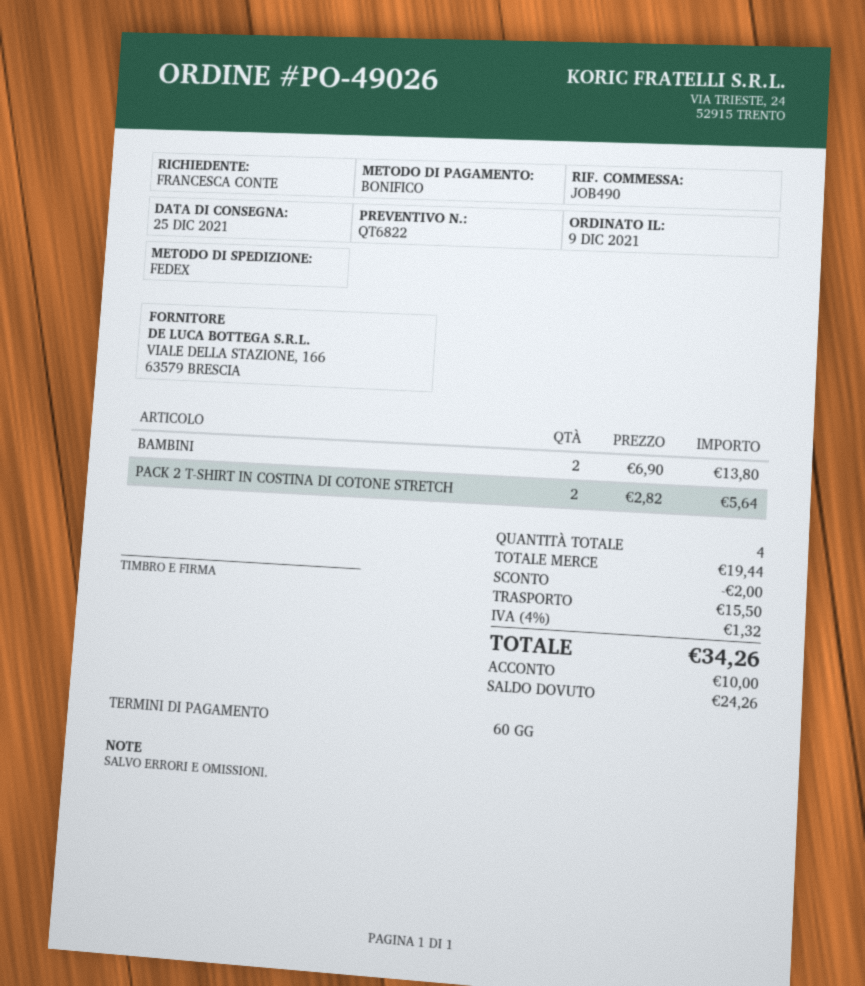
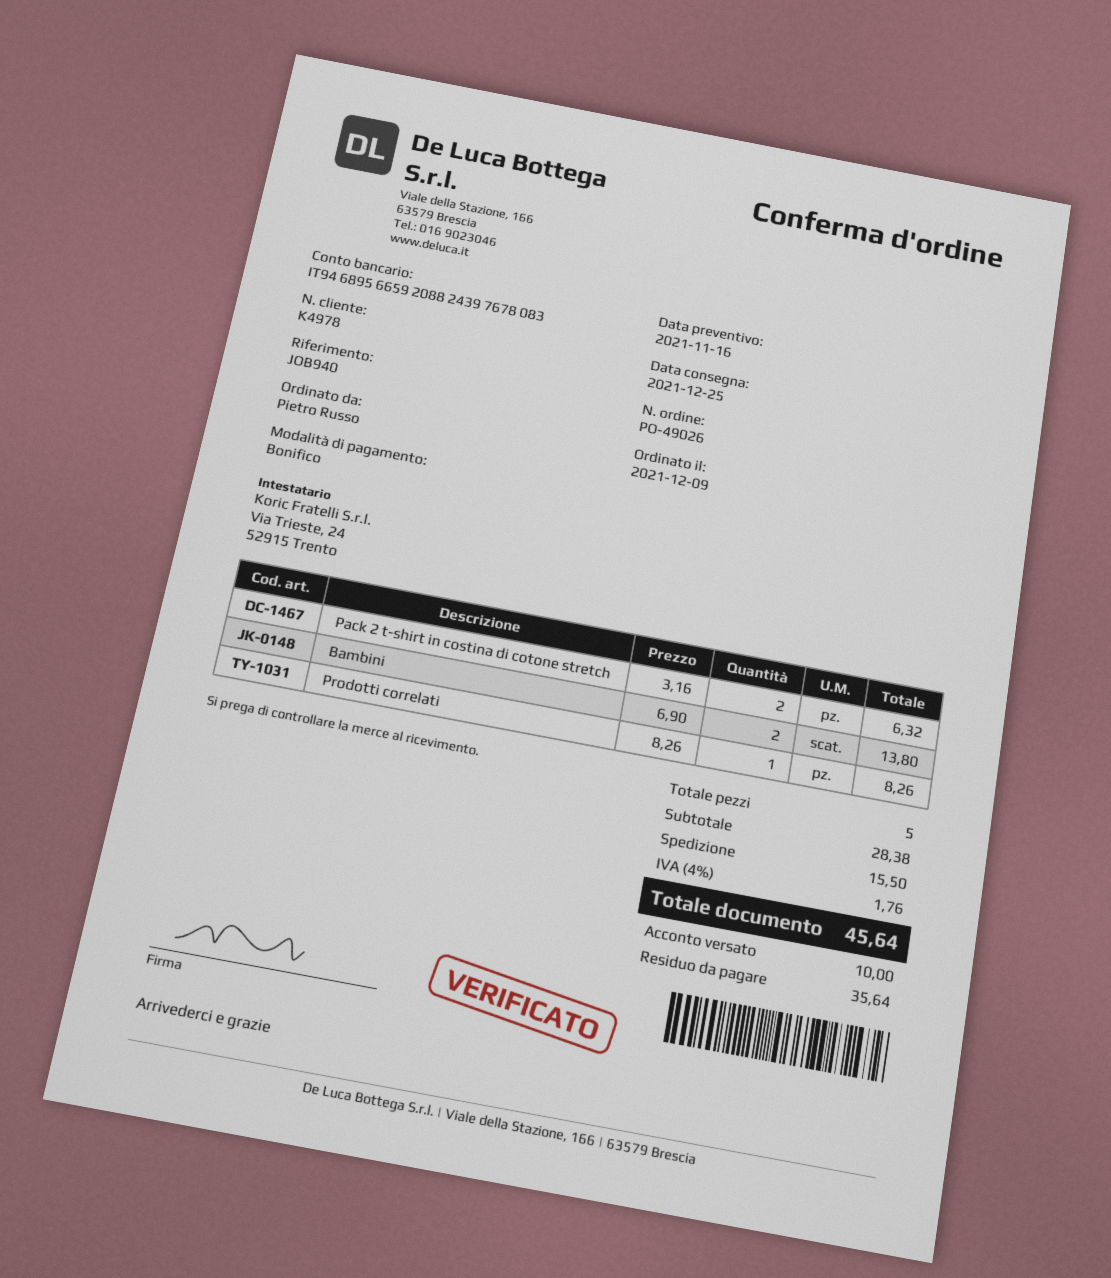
reference: JOB490 -> JOB940
ordered by: FRANCESCA CONTE -> Pietro Russo
PACK 2 T-SHIRT IN COSTINA DI COTONE STRETCH: 2 x 2.82 = 5.64 -> 2 x 3.16 = 6.32
Prodotti correlati: none -> 1 x 8.26 = 8.26
total quantity: 4 -> 5
subtotal: 19.44 -> 28.38
discount: 2.00 -> none
tax: 4% = 1.32 -> 4% = 1.76
total: 34.26 -> 45.64
balance: 24.26 -> 35.64

